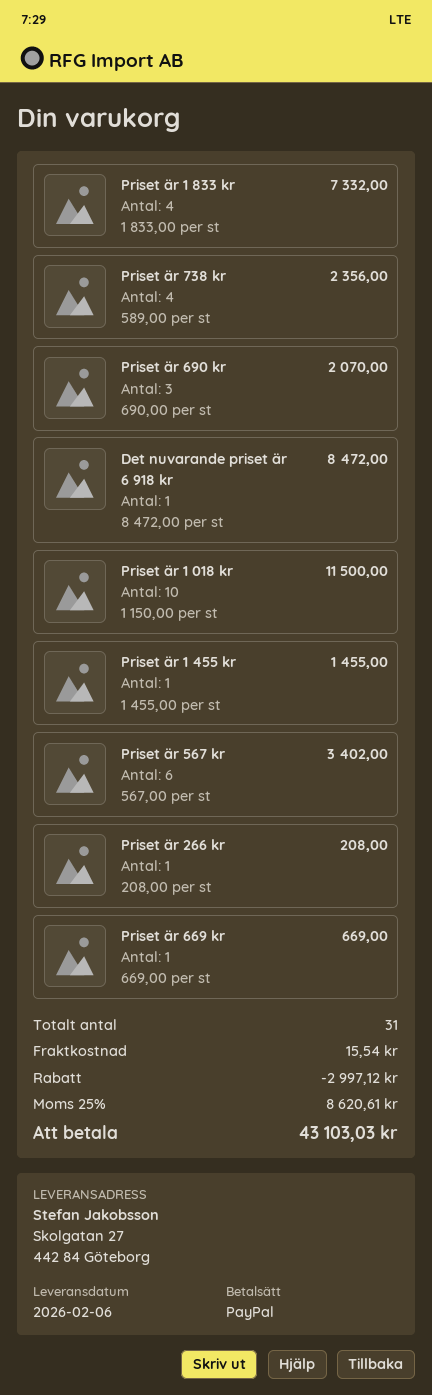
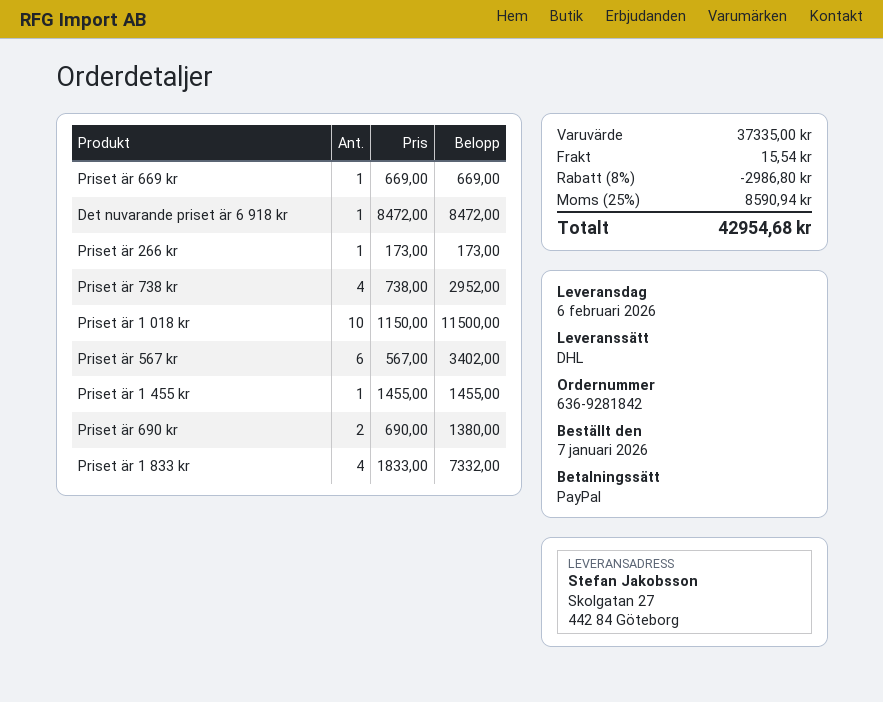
Priset är 738 kr: 4 x 589.00 = 2356.00 -> 4 x 738.00 = 2952.00
Priset är 690 kr: 3 x 690.00 = 2070.00 -> 2 x 690.00 = 1380.00
Priset är 266 kr: 1 x 208.00 = 208.00 -> 1 x 173.00 = 173.00
discount: 2997.12 -> 2986.80
tax: 25% = 8620.61 -> 25% = 8590.94
total: 43103.03 -> 42954.68

